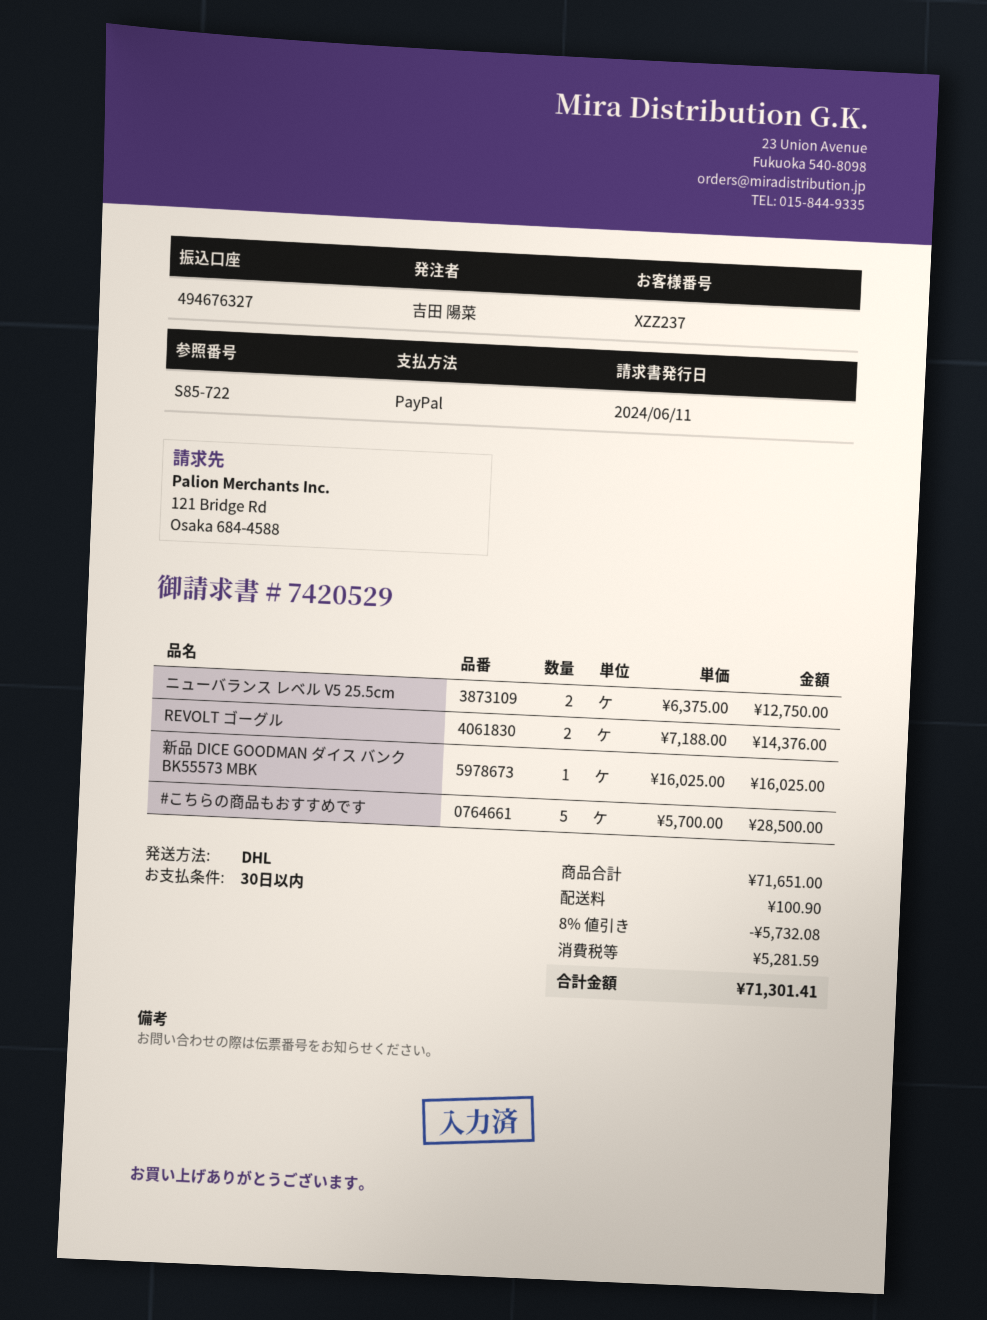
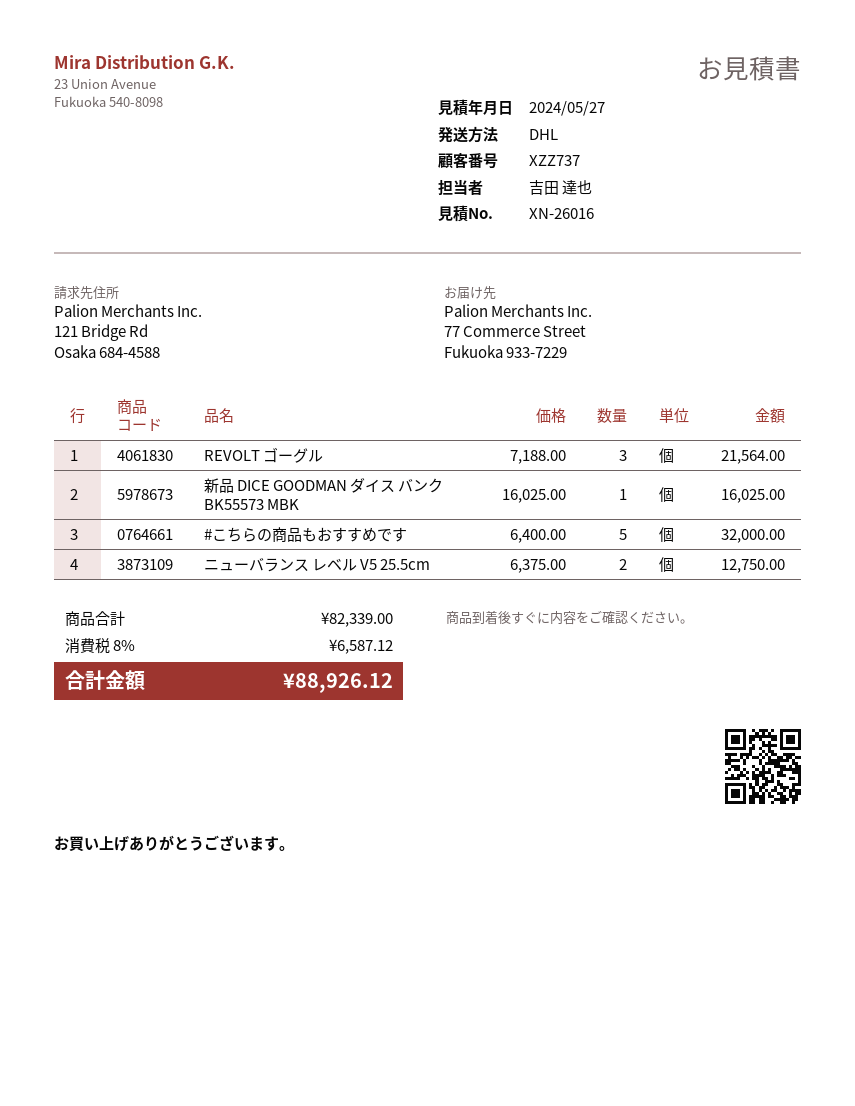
customer number: XZZ237 -> XZZ737
REVOLT ゴーグル: 2 x 7188.00 = 14376.00 -> 3 x 7188.00 = 21564.00
#こちらの商品もおすすめです: 5 x 5700.00 = 28500.00 -> 5 x 6400.00 = 32000.00
subtotal: 71651.00 -> 82339.00
discount: 8% = 5732.08 -> none
shipping: 100.90 -> none
tax: 5281.59 -> 6587.12
total: 71301.41 -> 88926.12

